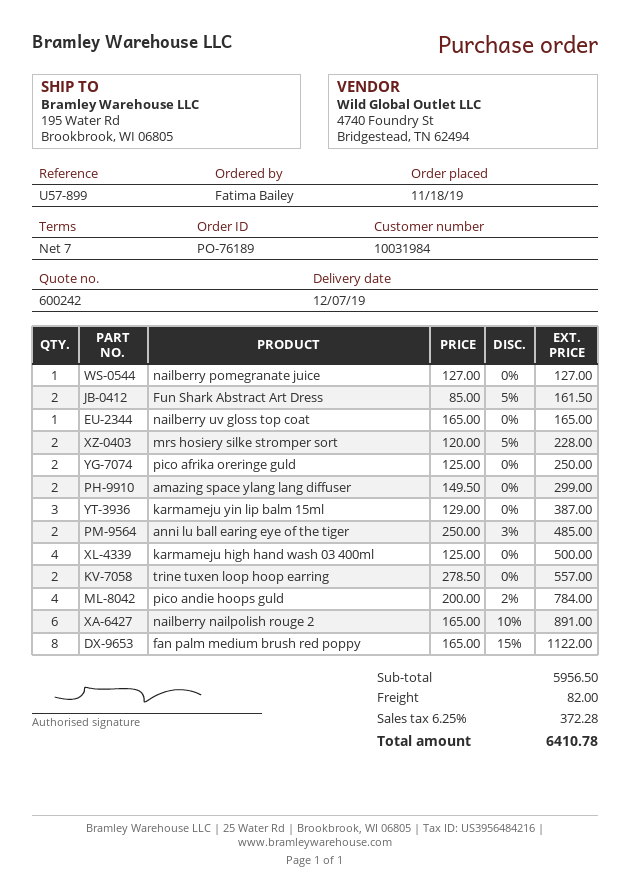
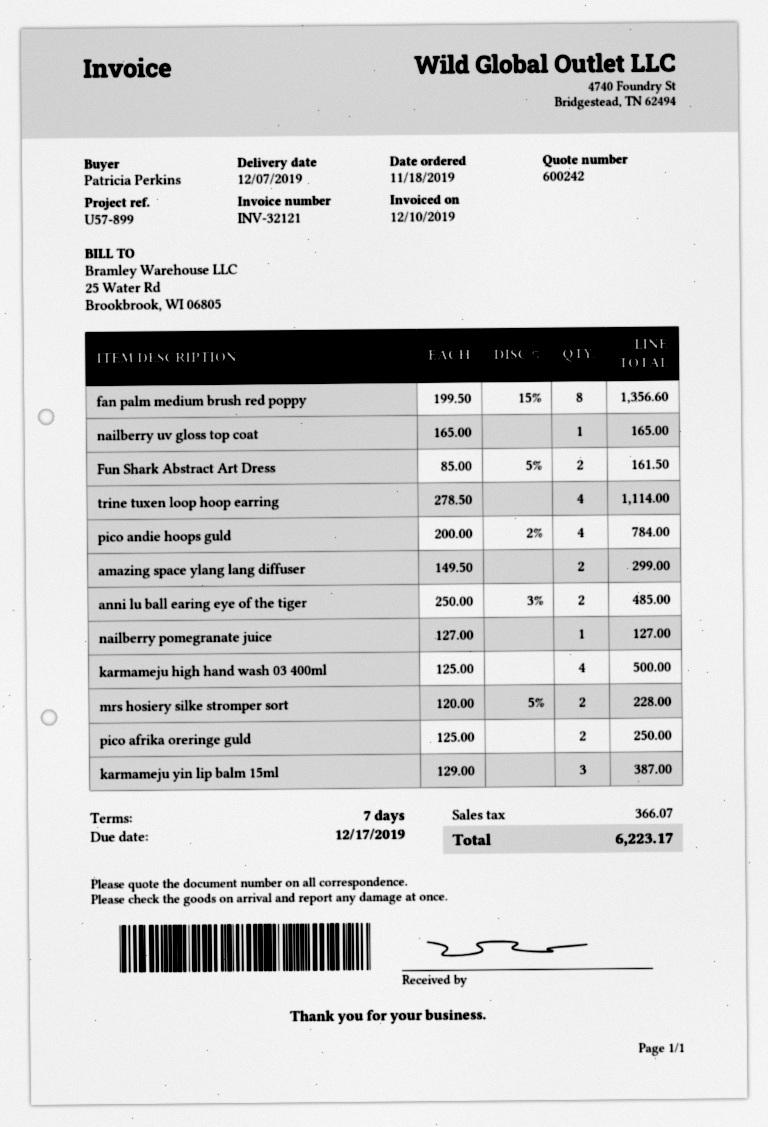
ordered by: Fatima Bailey -> Patricia Perkins
trine tuxen loop hoop earring: 2 x 278.50 = 557.00 -> 4 x 278.50 = 1114.00
nailberry nailpolish rouge 2: 6 x 165.00 - 10% = 891.00 -> none
fan palm medium brush red poppy: 8 x 165.00 - 15% = 1122.00 -> 8 x 199.50 - 15% = 1356.60
shipping: 82.00 -> none
tax: 372.28 -> 366.07
total: 6410.78 -> 6223.17

